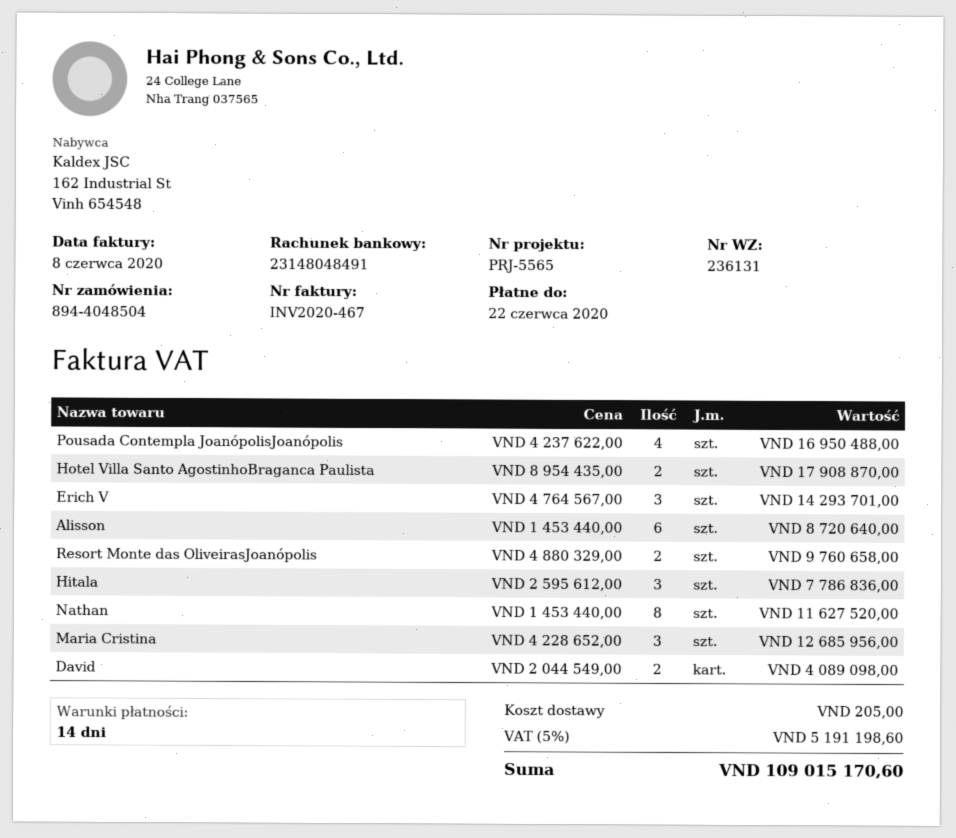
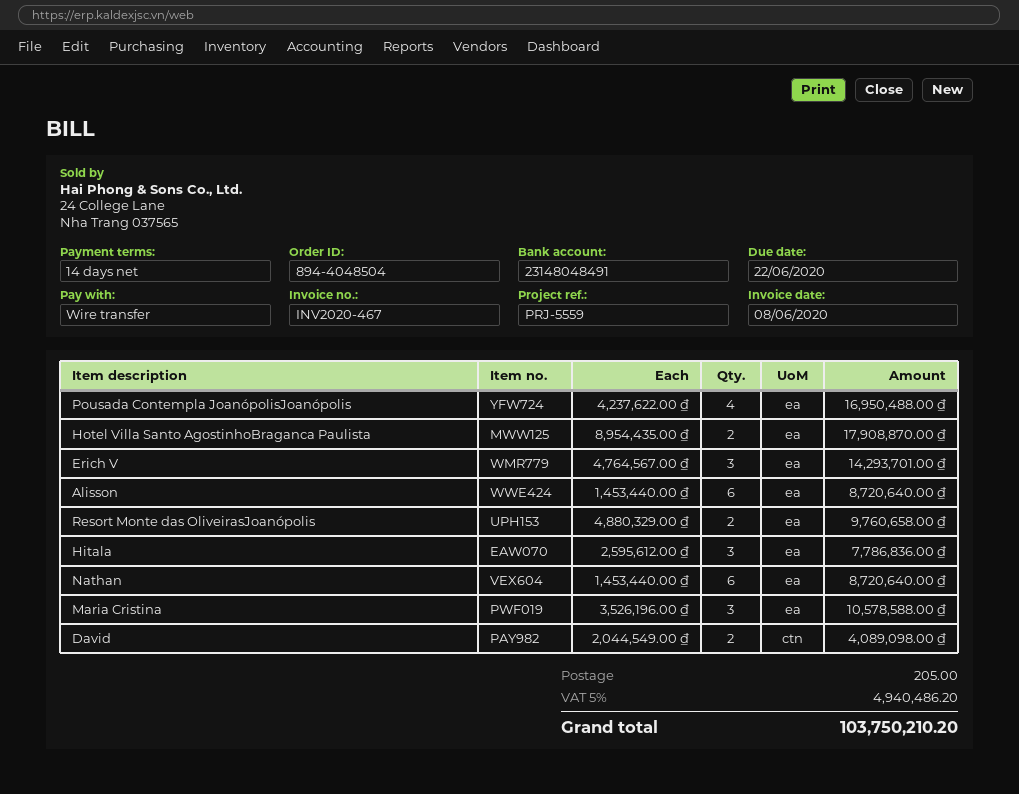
reference: PRJ-5565 -> PRJ-5559
Nathan: 8 x 1453440.00 = 11627520.00 -> 6 x 1453440.00 = 8720640.00
Maria Cristina: 3 x 4228652.00 = 12685956.00 -> 3 x 3526196.00 = 10578588.00
tax: 5% = 5191198.60 -> 5% = 4940486.20
total: 109015170.60 -> 103750210.20

